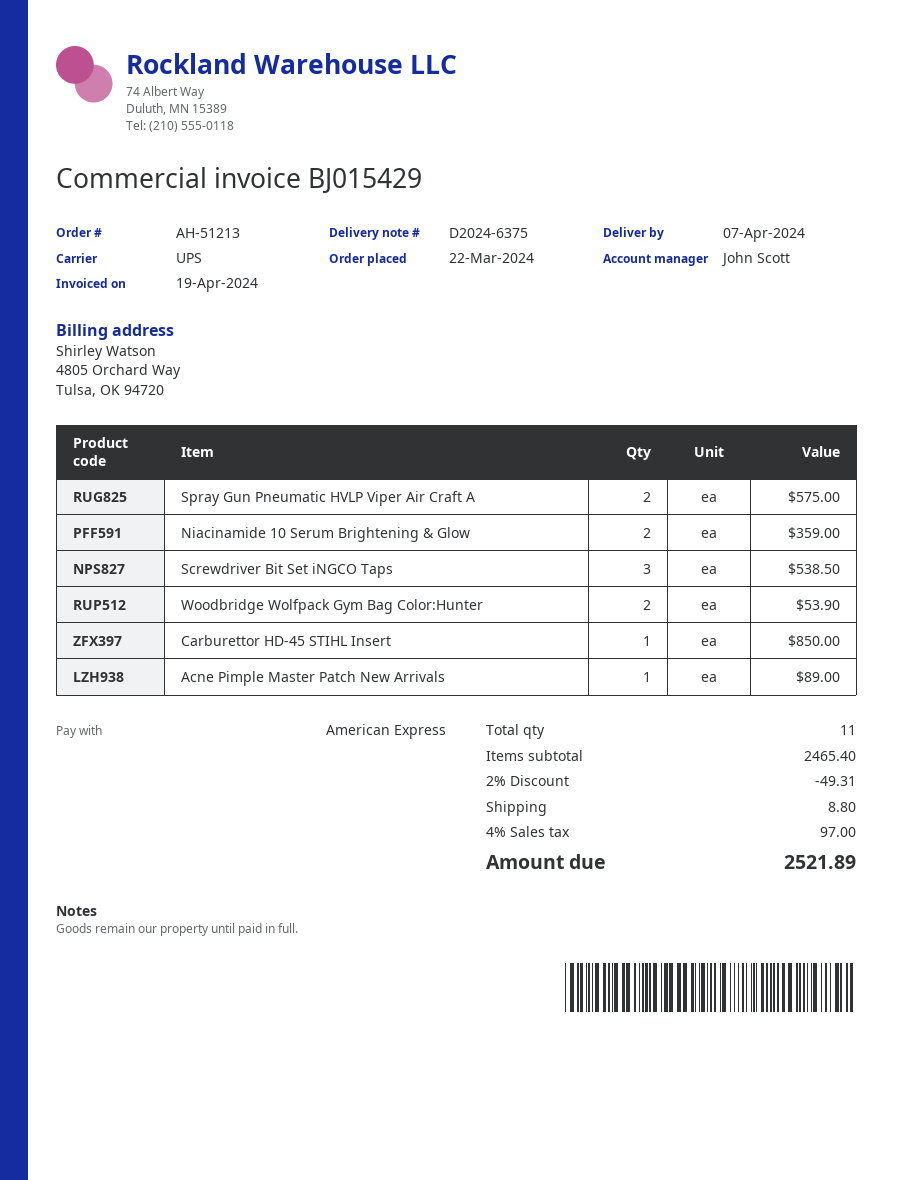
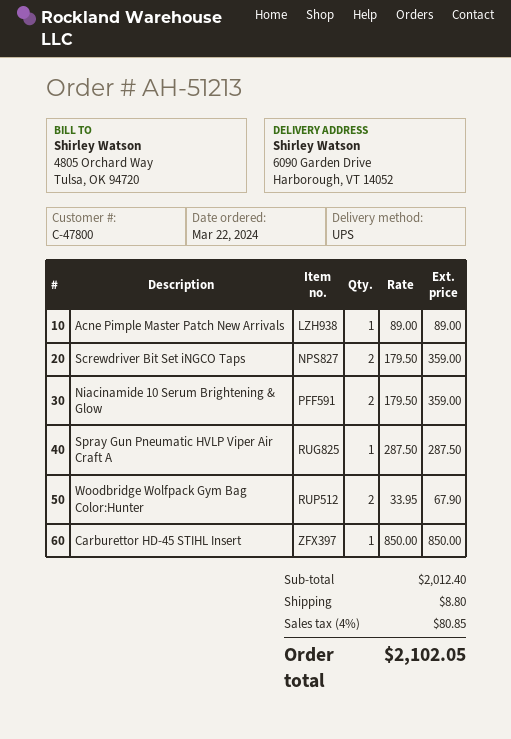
Spray Gun Pneumatic HVLP Viper Air Craft A: 2 for 575.00 -> 1 for 287.50
Screwdriver Bit Set iNGCO Taps: 3 for 538.50 -> 2 for 359.00
Woodbridge Wolfpack Gym Bag Color:Hunter: 2 for 53.90 -> 2 for 67.90
subtotal: 2465.40 -> 2012.40
discount: 2% = 49.31 -> none
tax: 4% = 97.00 -> 4% = 80.85
total: 2521.89 -> 2102.05

